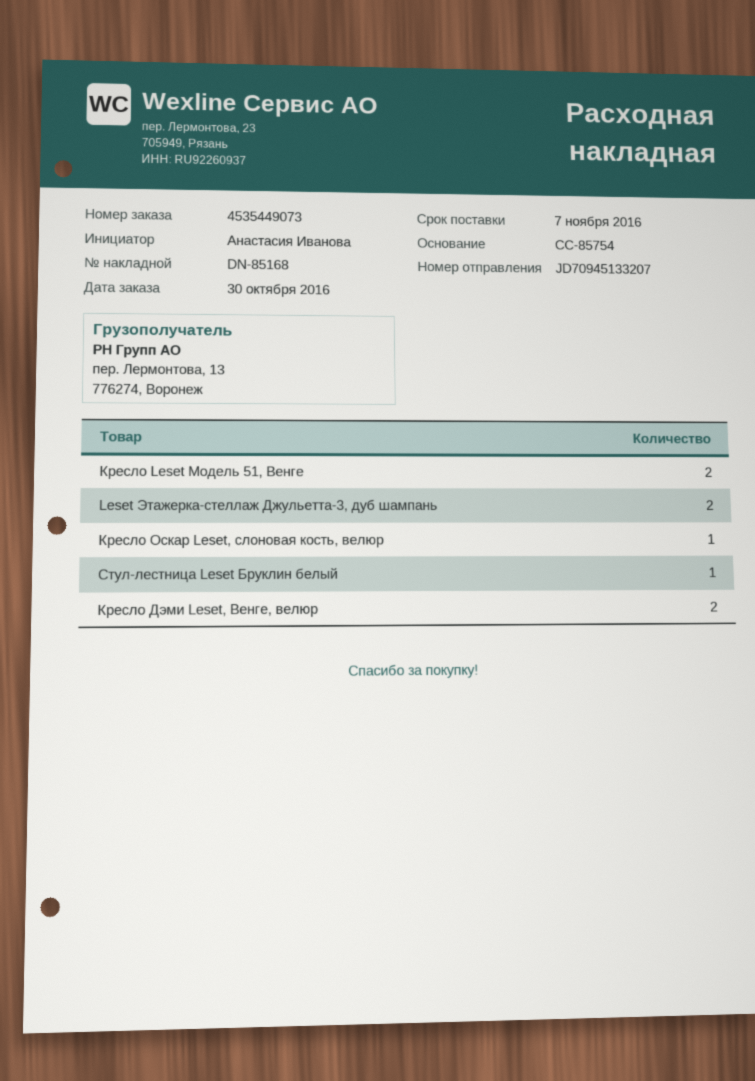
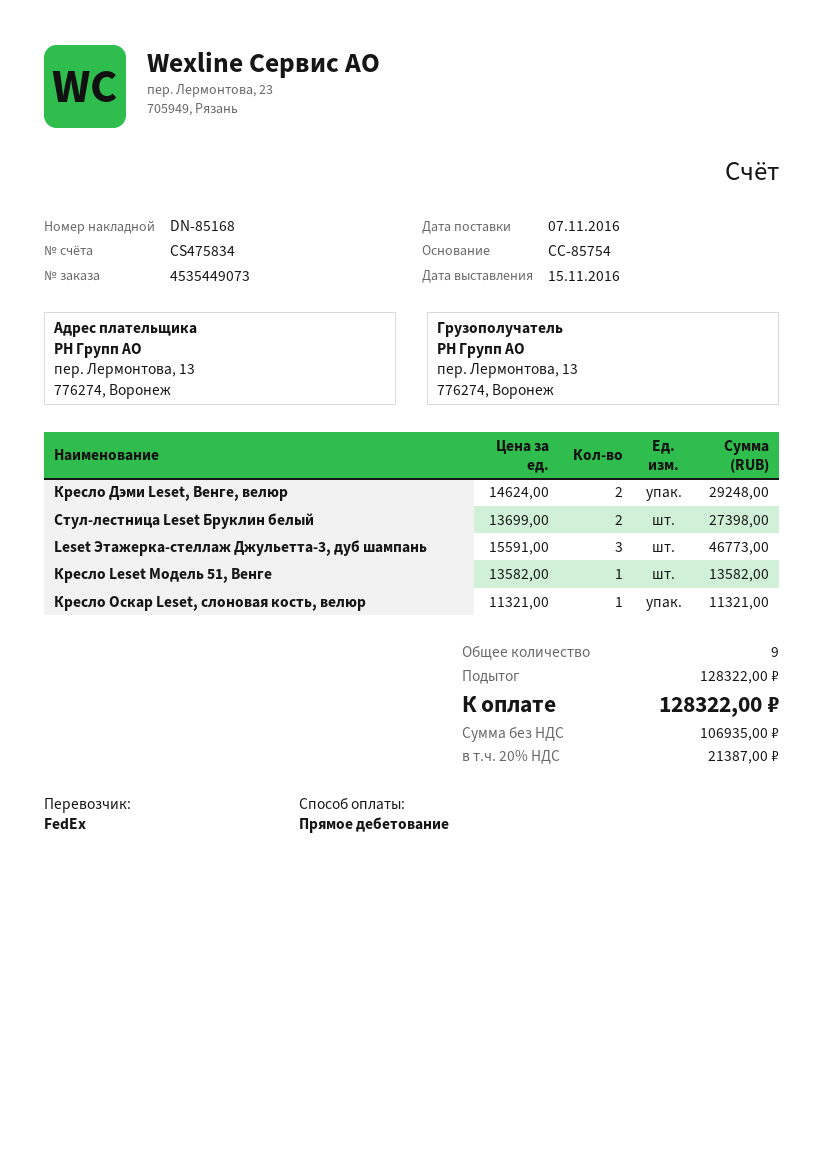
Кресло Leset Модель 51, Венге: 2 -> 1
Leset Этажерка-стеллаж Джульетта-3, дуб шампань: 2 -> 3
Стул-лестница Leset Бруклин белый: 1 -> 2

